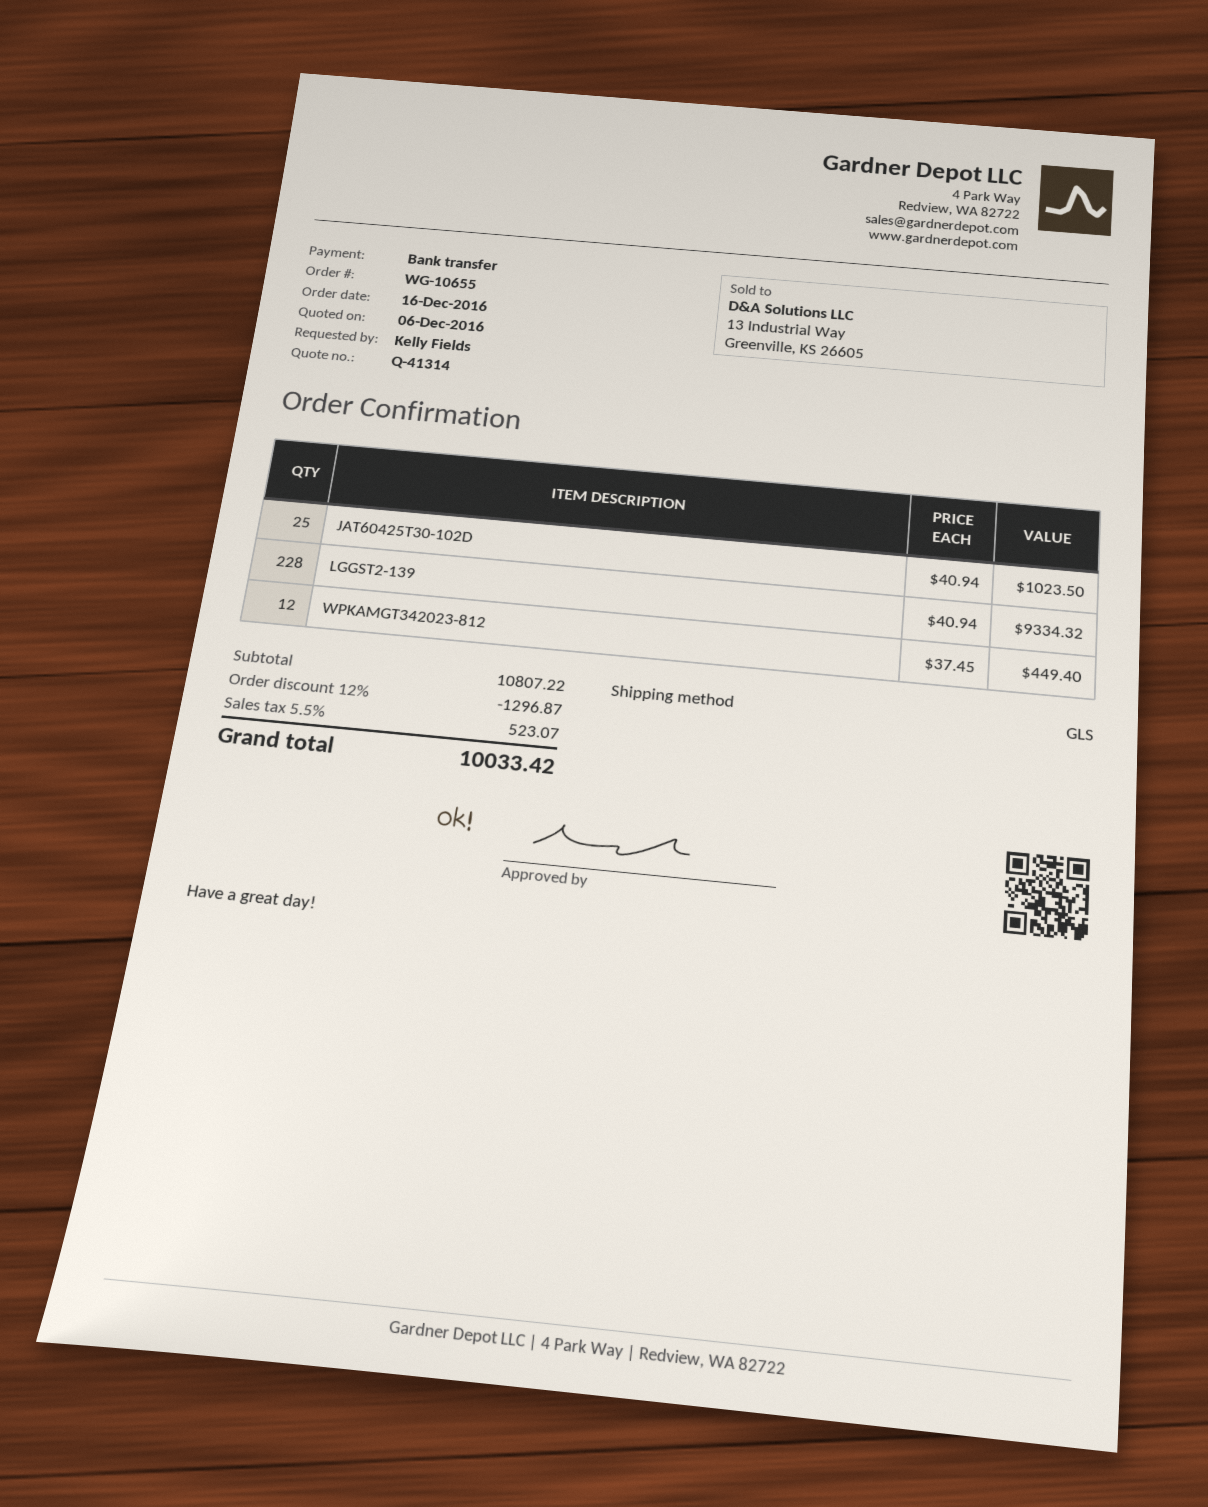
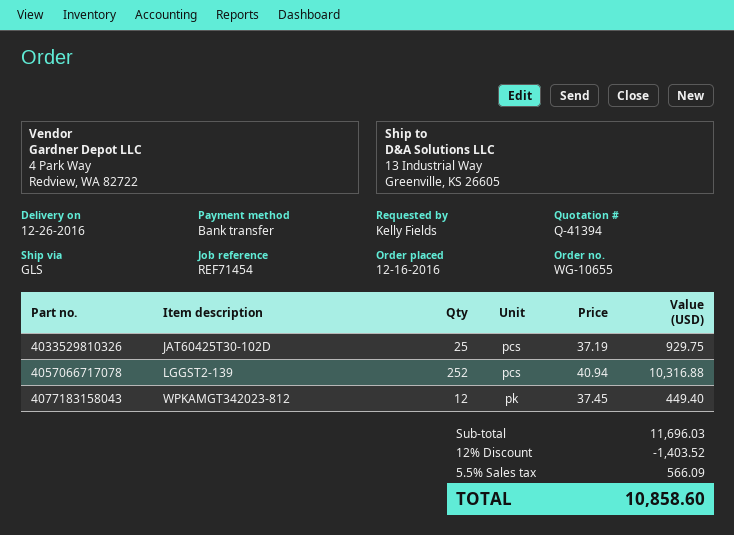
quote number: Q-41314 -> Q-41394
JAT60425T30-102D: 25 x 40.94 = 1023.50 -> 25 x 37.19 = 929.75
LGGST2-139: 228 x 40.94 = 9334.32 -> 252 x 40.94 = 10316.88
subtotal: 10807.22 -> 11696.03
discount: 12% = 1296.87 -> 12% = 1403.52
tax: 5.5% = 523.07 -> 5.5% = 566.09
total: 10033.42 -> 10858.60

